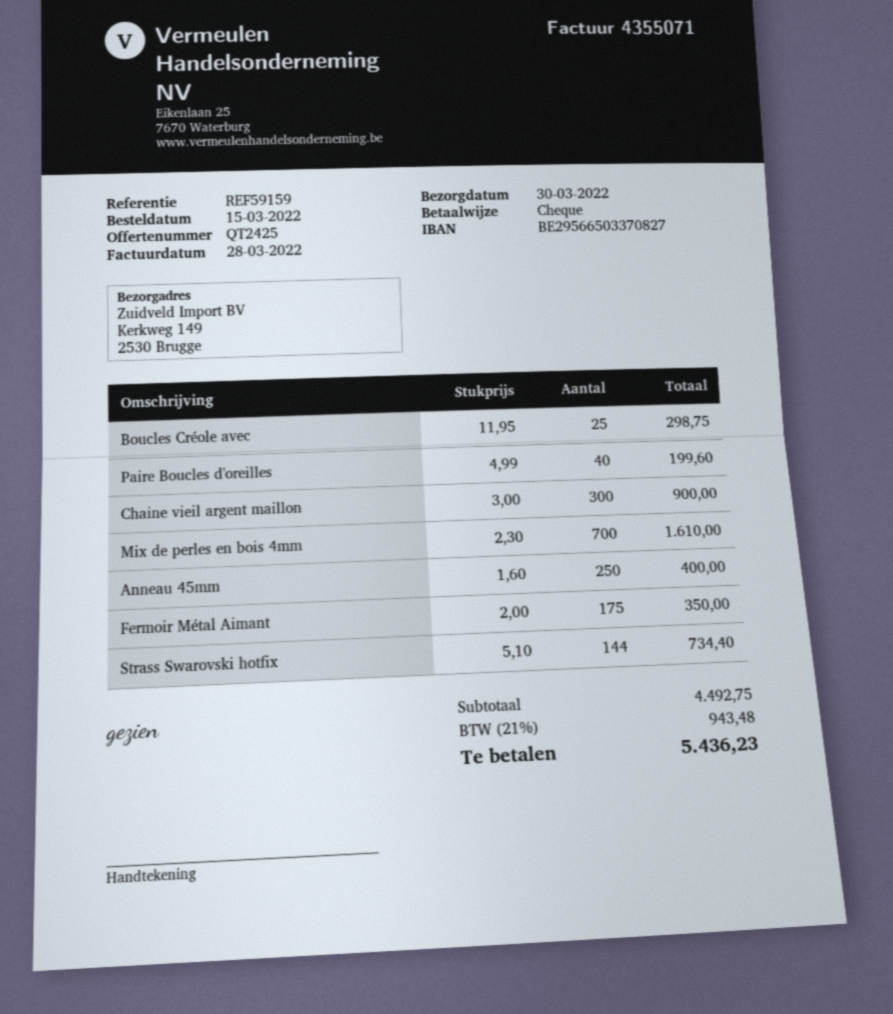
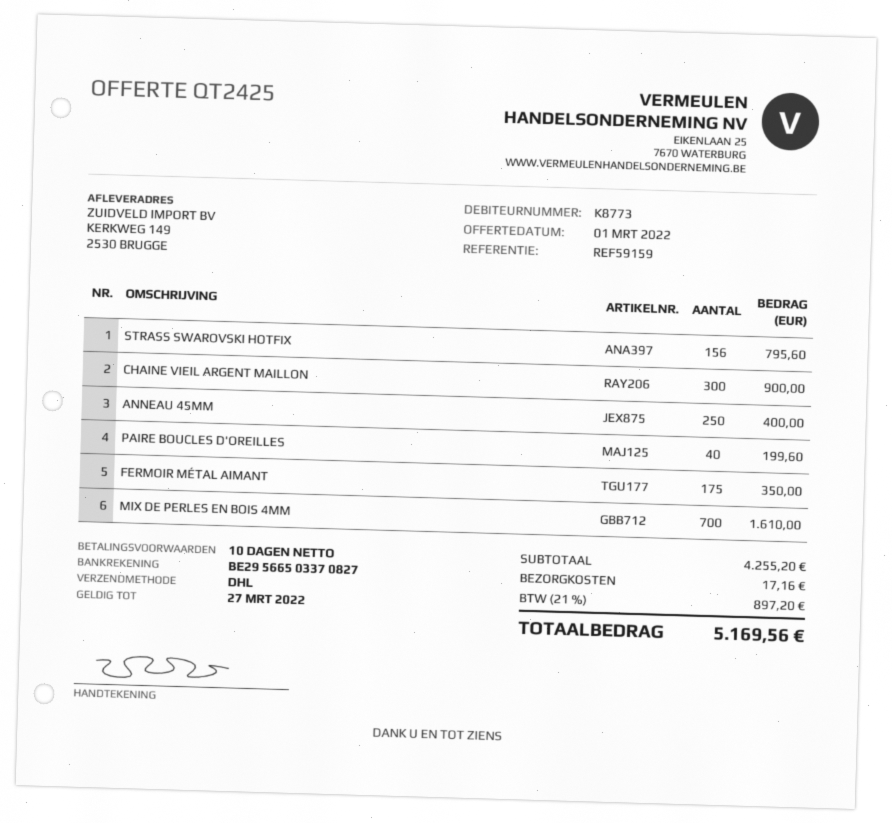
Boucles Créole avec: 25 for 298.75 -> none
Strass Swarovski hotfix: 144 for 734.40 -> 156 for 795.60
subtotal: 4492.75 -> 4255.20
shipping: none -> 17.16
tax: 21% = 943.48 -> 21% = 897.20
total: 5436.23 -> 5169.56

